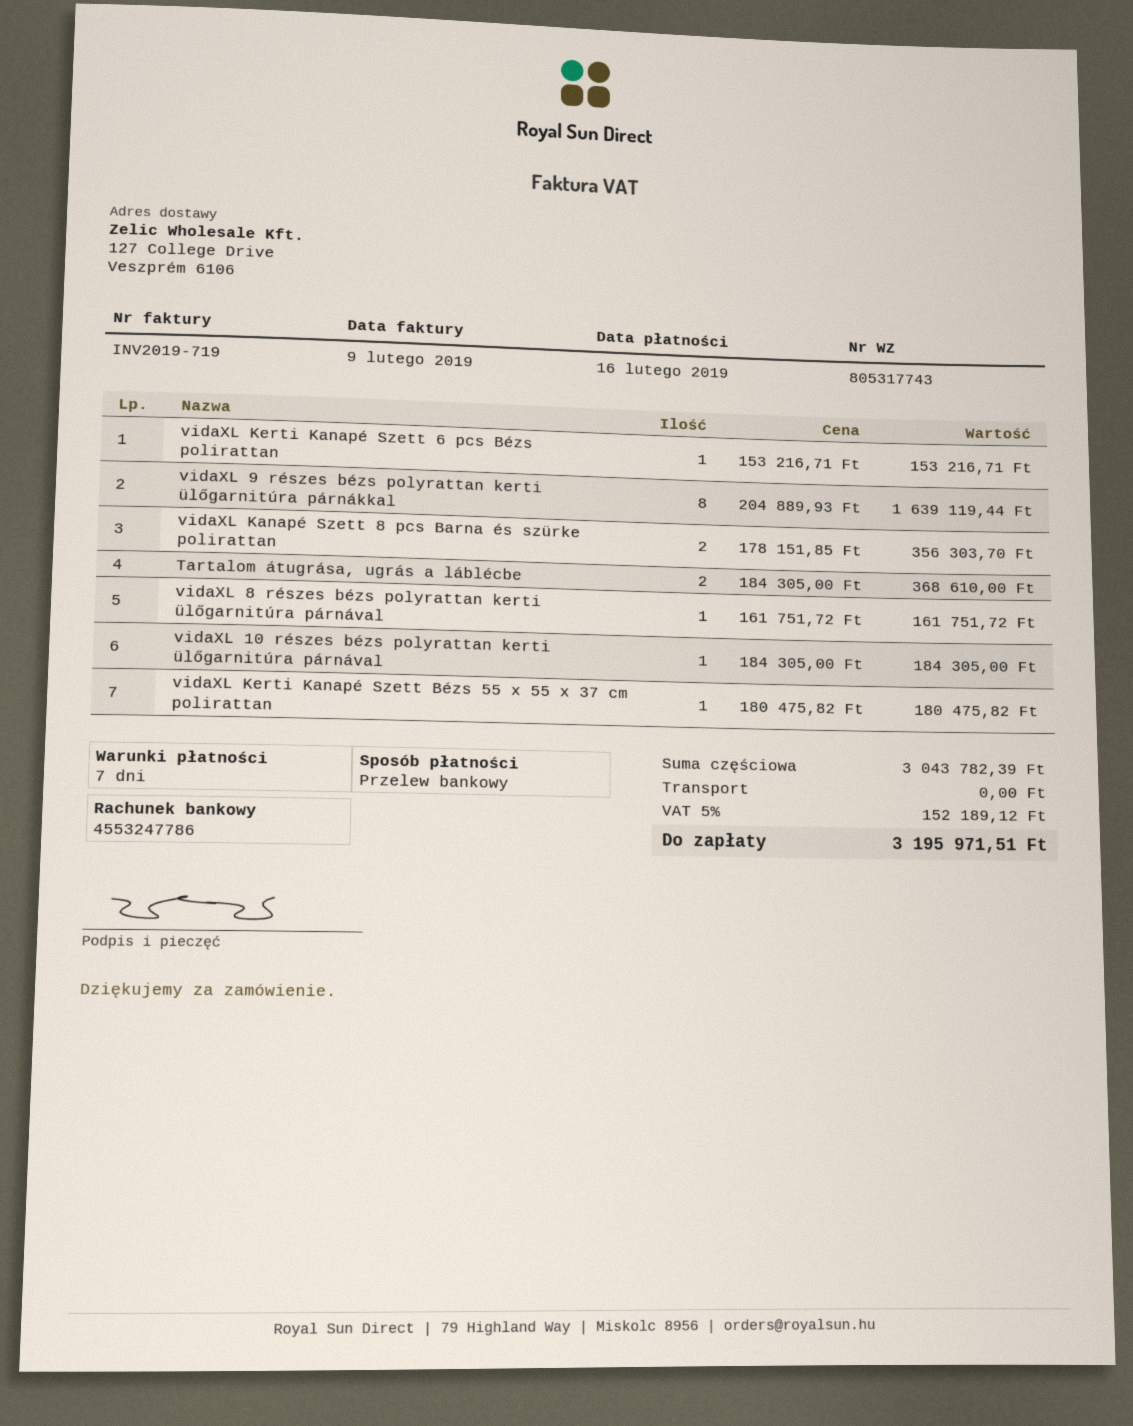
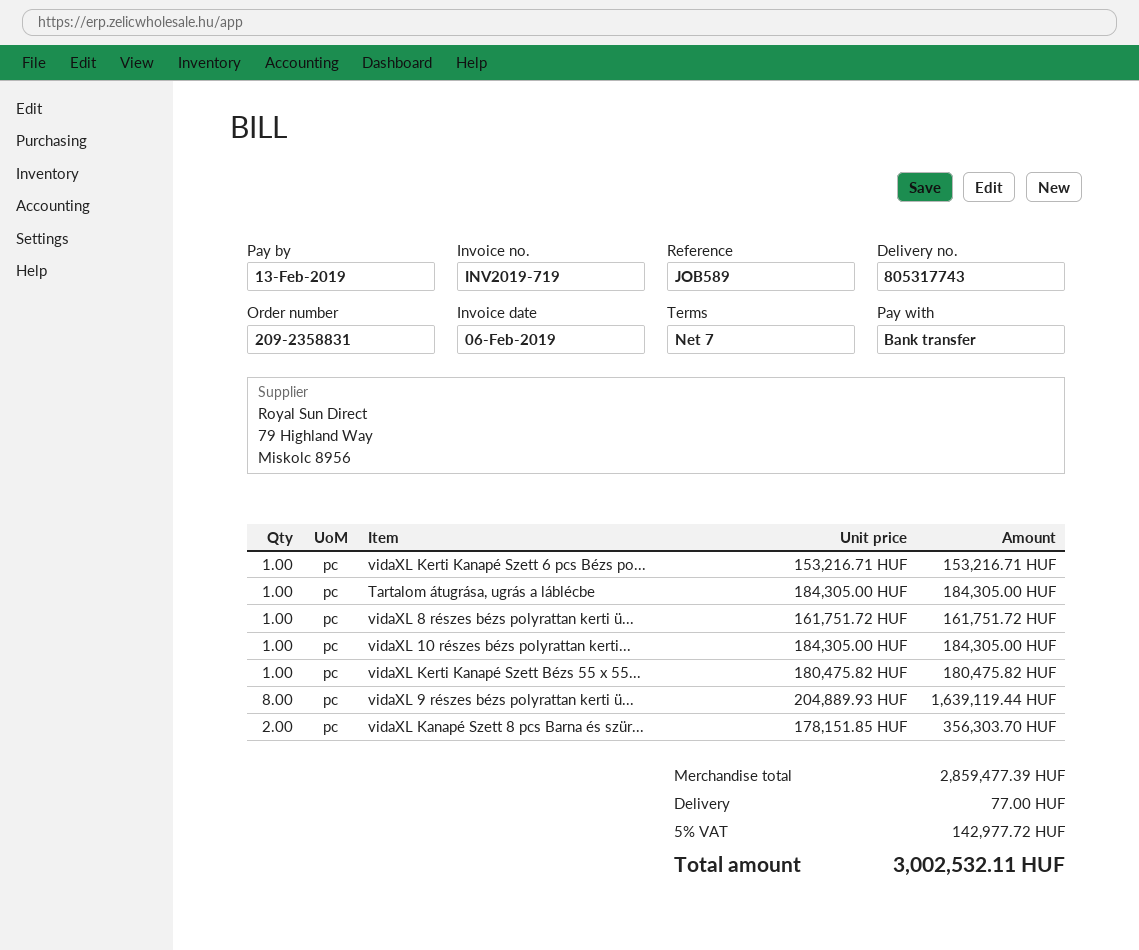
invoice date: 2019-02-09 -> 2019-02-06
due date: 2019-02-16 -> 2019-02-13
Tartalom átugrása, ugrás a láblécbe: 2 x 184305.00 = 368610.00 -> 1 x 184305.00 = 184305.00
subtotal: 3043782.39 -> 2859477.39
shipping: 0.00 -> 77.00
tax: 5% = 152189.12 -> 5% = 142977.72
total: 3195971.51 -> 3002532.11

